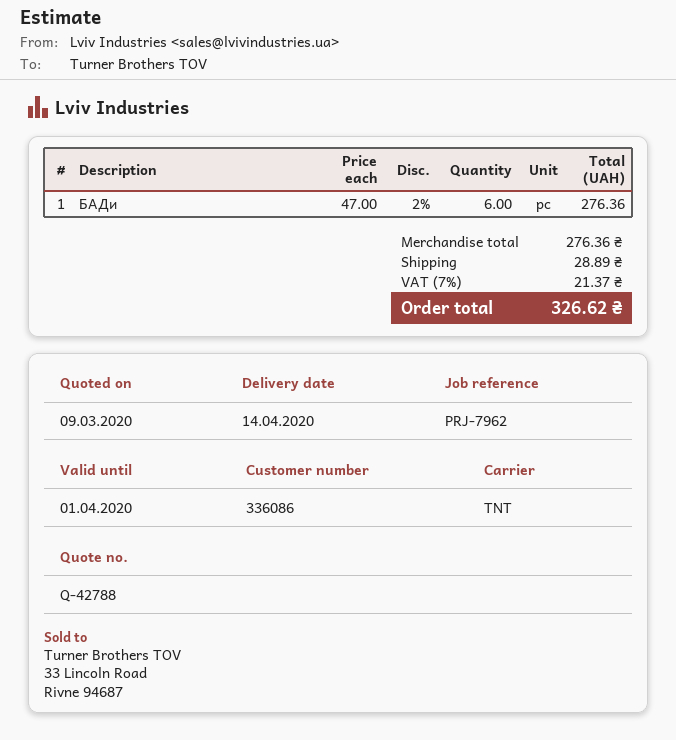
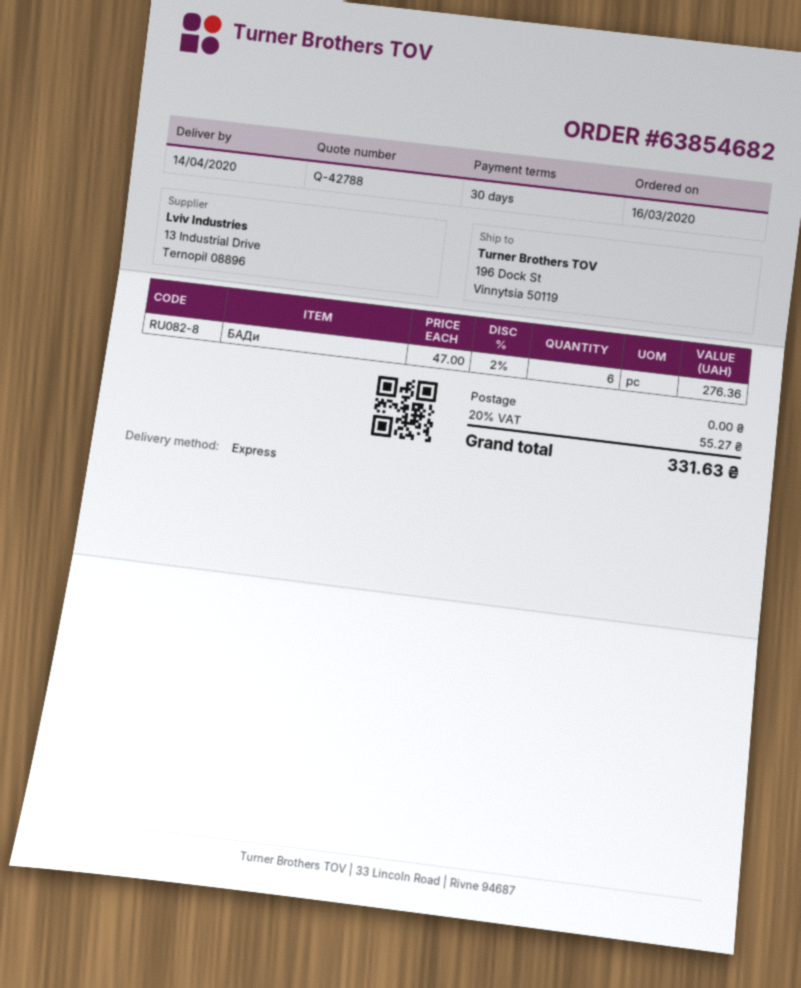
shipping method: TNT -> express
shipping: 28.89 -> 0.00
tax: 7% = 21.37 -> 20% = 55.27
total: 326.62 -> 331.63

